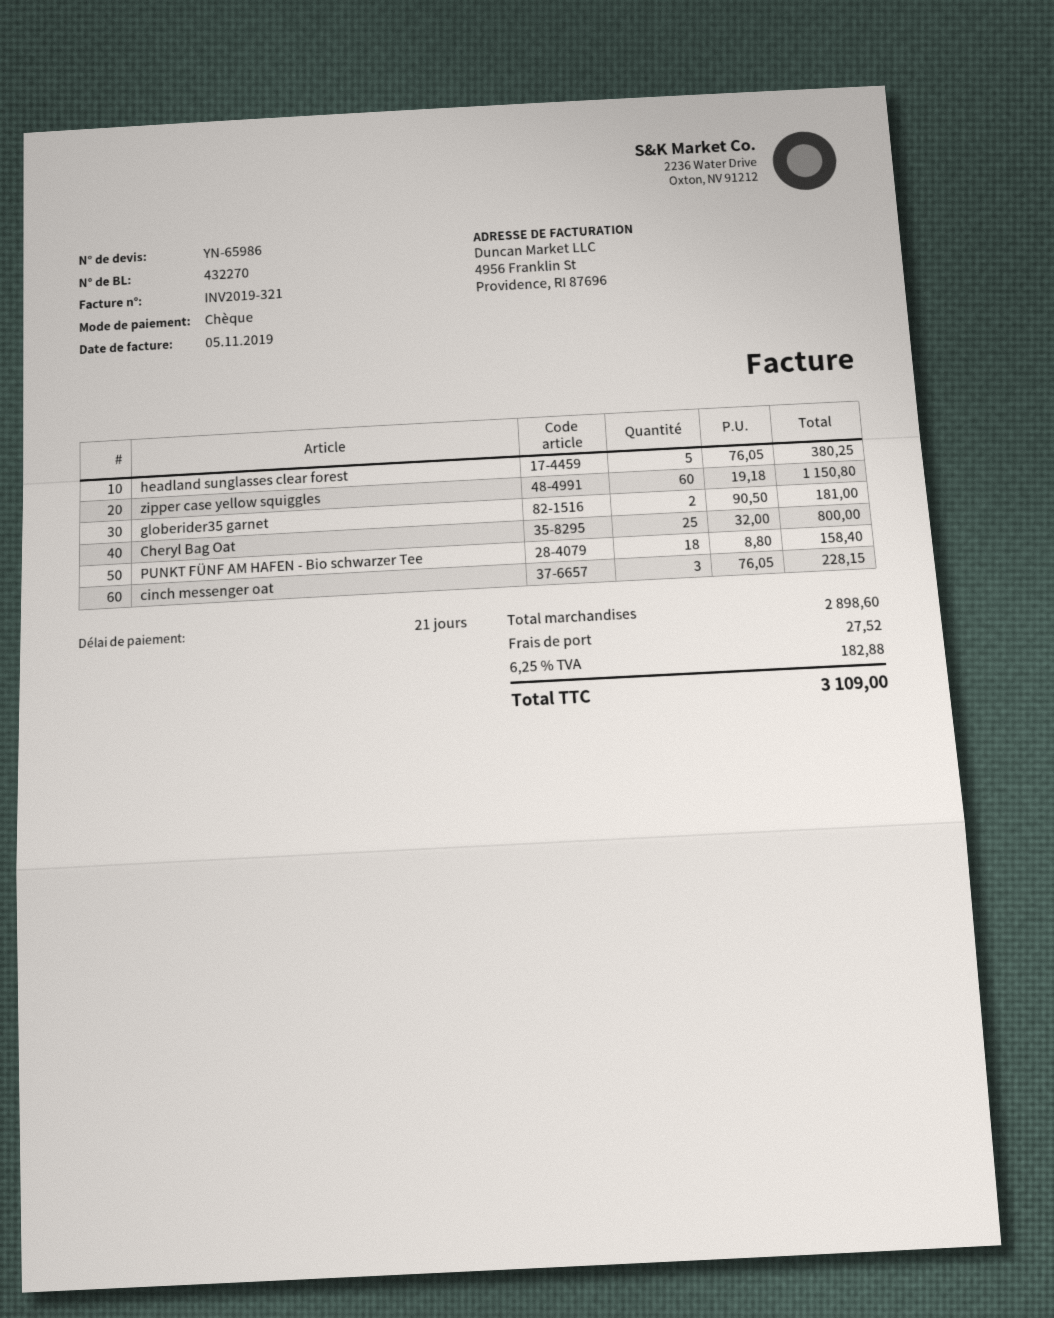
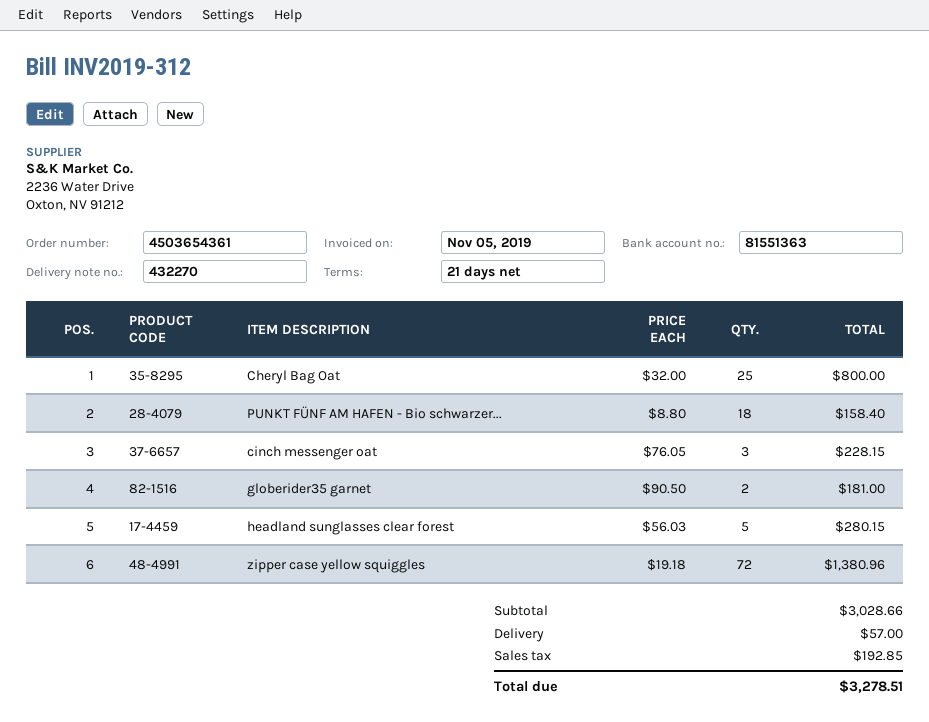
invoice number: INV2019-321 -> INV2019-312
headland sunglasses clear forest: 5 x 76.05 = 380.25 -> 5 x 56.03 = 280.15
zipper case yellow squiggles: 60 x 19.18 = 1150.80 -> 72 x 19.18 = 1380.96
subtotal: 2898.60 -> 3028.66
shipping: 27.52 -> 57.00
tax: 182.88 -> 192.85
total: 3109.00 -> 3278.51

